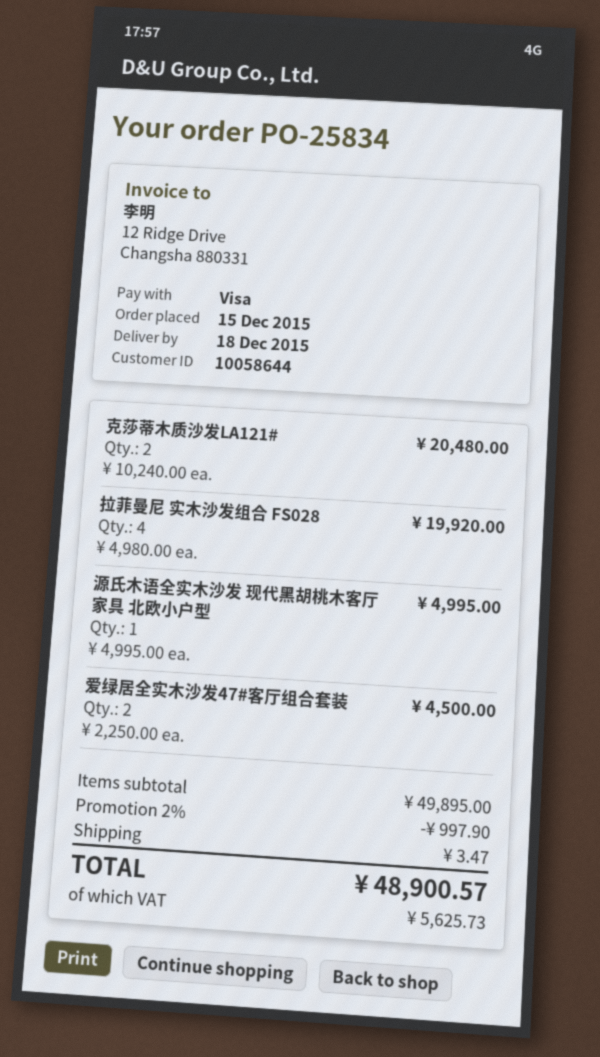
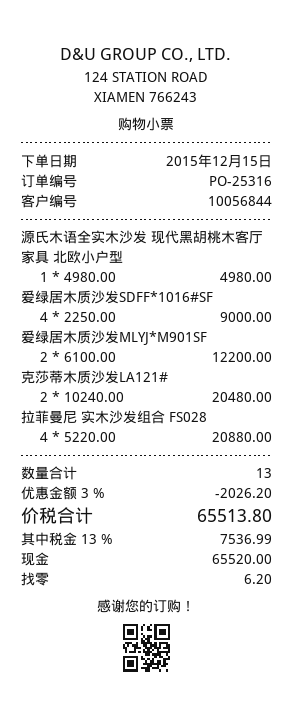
order number: PO-25834 -> PO-25316
customer number: 10058644 -> 10056844
payment method: Visa -> cash
拉菲曼尼 实木沙发组合 FS028: 4 x 4980.00 = 19920.00 -> 4 x 5220.00 = 20880.00
源氏木语全实木沙发 现代黑胡桃木客厅家具 北欧小户型: 1 x 4995.00 = 4995.00 -> 1 x 4980.00 = 4980.00
爱绿居全实木沙发47#客厅组合套装: 2 x 2250.00 = 4500.00 -> none
爱绿居木质沙发SDFF*1016#SF: none -> 4 x 2250.00 = 9000.00
爱绿居木质沙发MLYJ*M901SF: none -> 2 x 6100.00 = 12200.00
discount: 2% = 997.90 -> 3% = 2026.20
shipping: 3.47 -> none
tax: 5625.73 -> 7536.99
total: 48900.57 -> 65513.80

